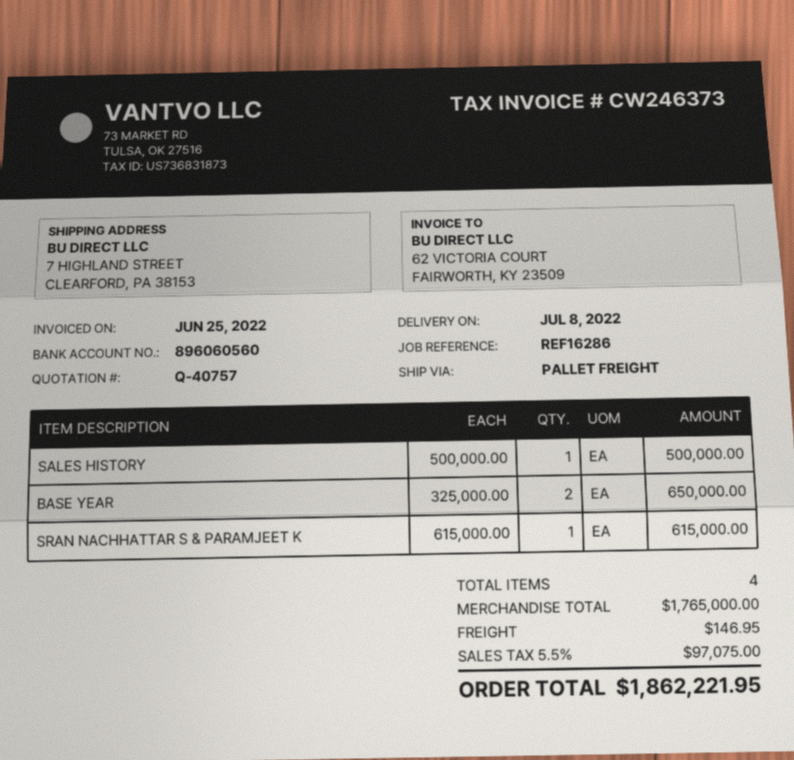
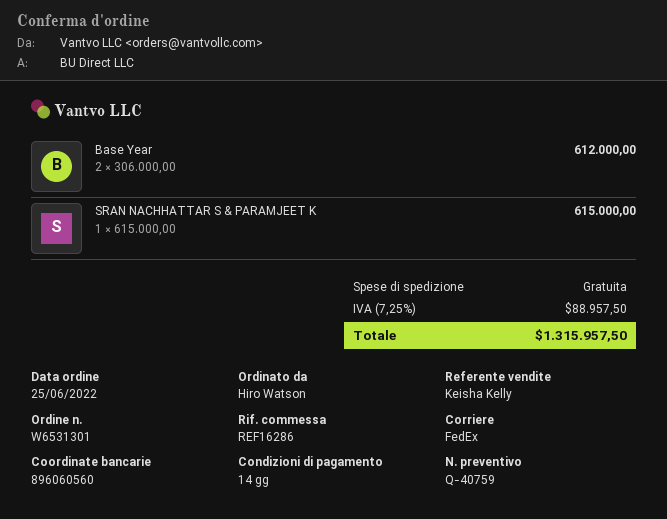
quote number: Q-40757 -> Q-40759
shipping method: pallet freight -> FedEx
SALES HISTORY: 1 x 500000.00 = 500000.00 -> none
BASE YEAR: 2 x 325000.00 = 650000.00 -> 2 x 306000.00 = 612000.00
shipping: 146.95 -> 0.00
tax: 5.5% = 97075.00 -> 7.25% = 88957.50
total: 1862221.95 -> 1315957.50

